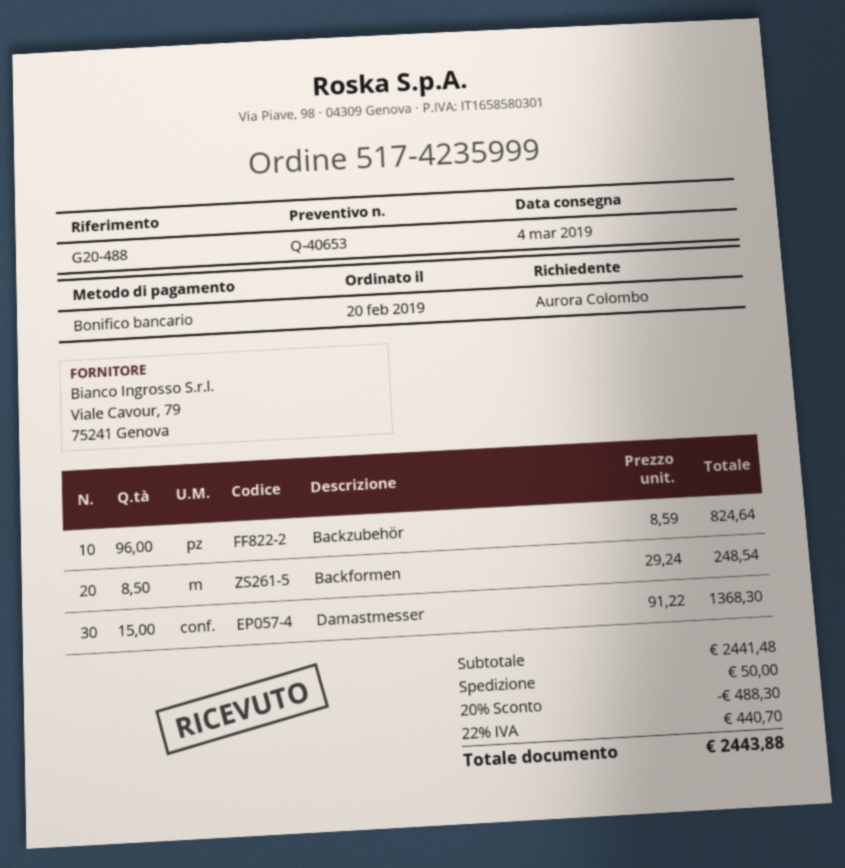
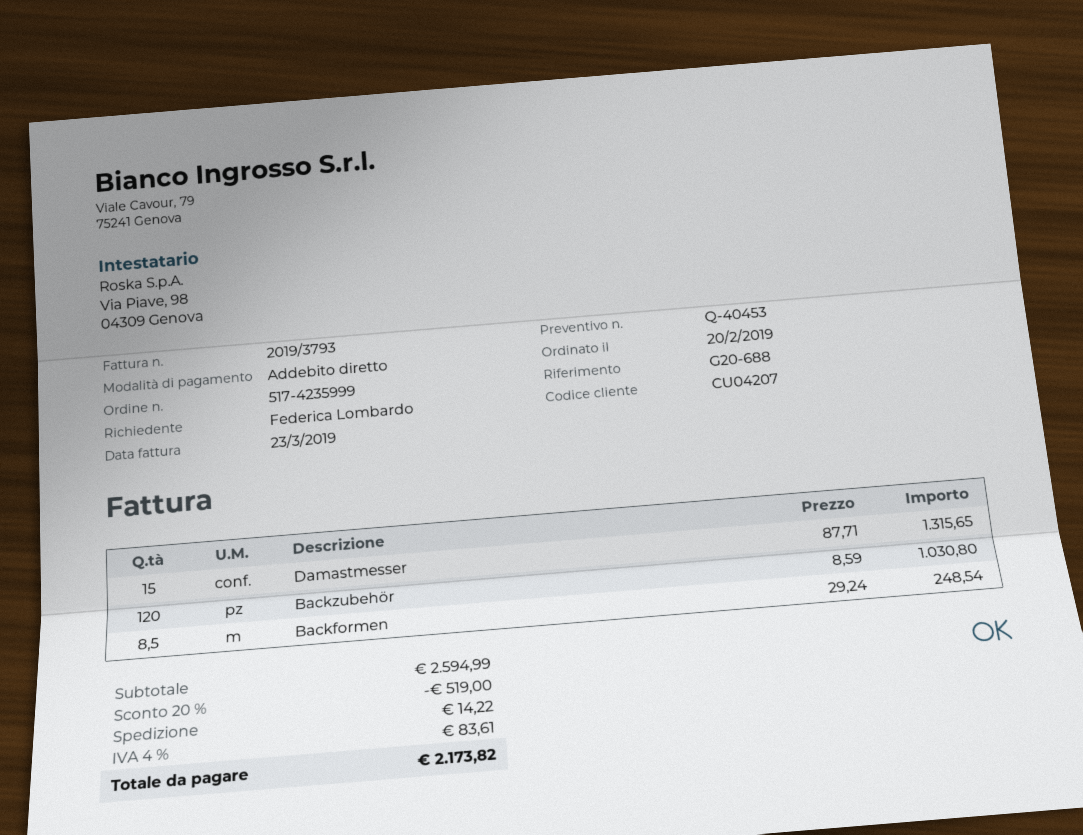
quote number: Q-40653 -> Q-40453
reference: G20-488 -> G20-688
ordered by: Aurora Colombo -> Federica Lombardo
payment method: bank transfer -> direct debit
Backzubehör: 96 x 8.59 = 824.64 -> 120 x 8.59 = 1030.80
Damastmesser: 15 x 91.22 = 1368.30 -> 15 x 87.71 = 1315.65
subtotal: 2441.48 -> 2594.99
discount: 20% = 488.30 -> 20% = 519.00
shipping: 50.00 -> 14.22
tax: 22% = 440.70 -> 4% = 83.61
total: 2443.88 -> 2173.82

